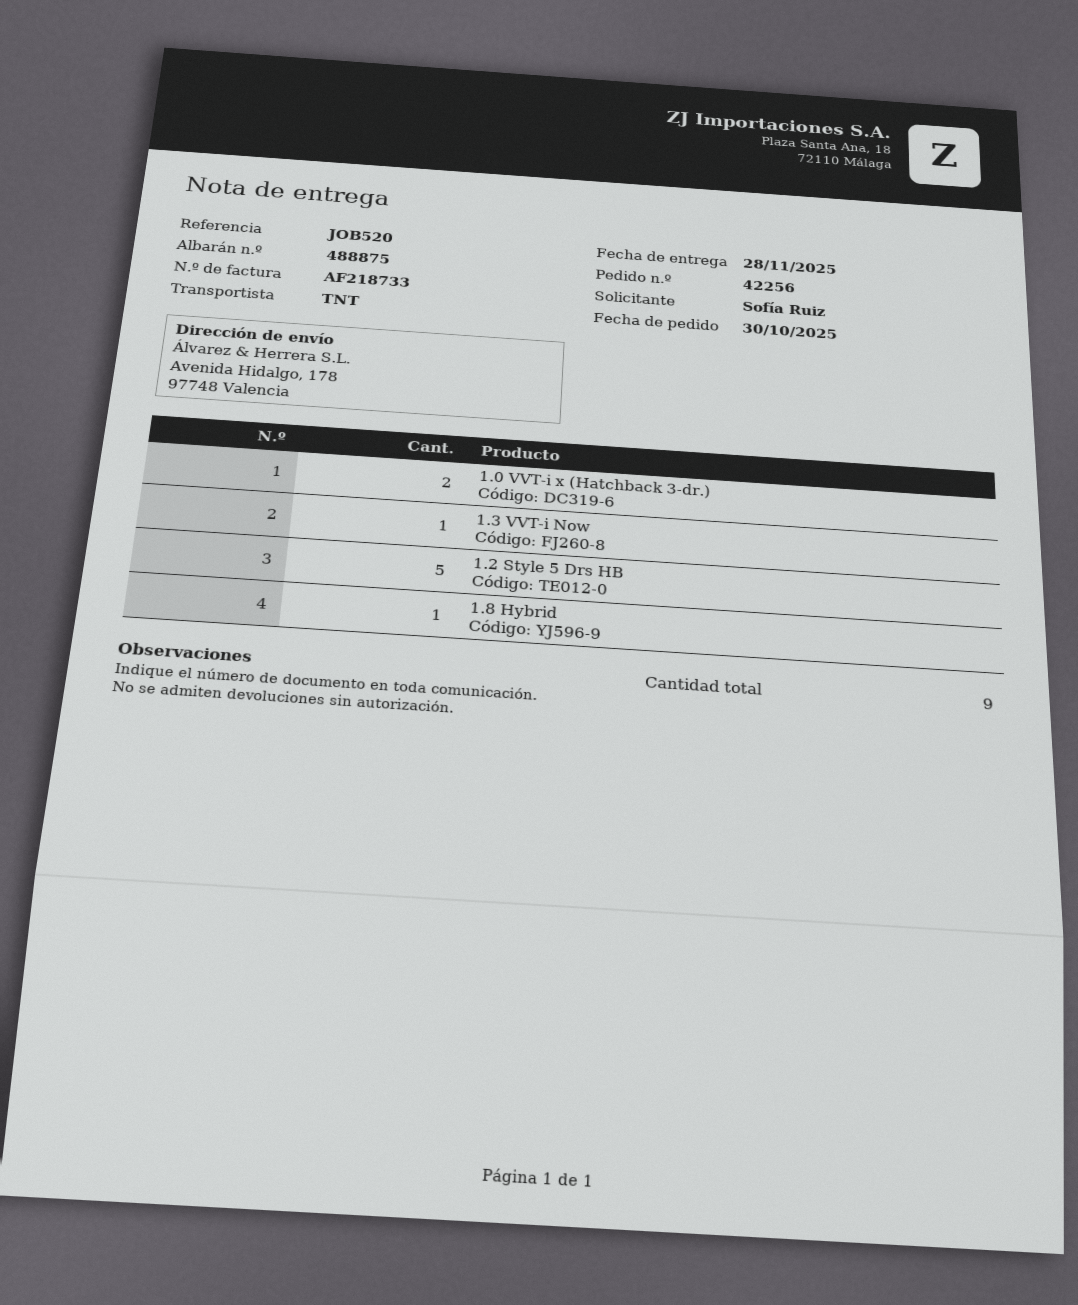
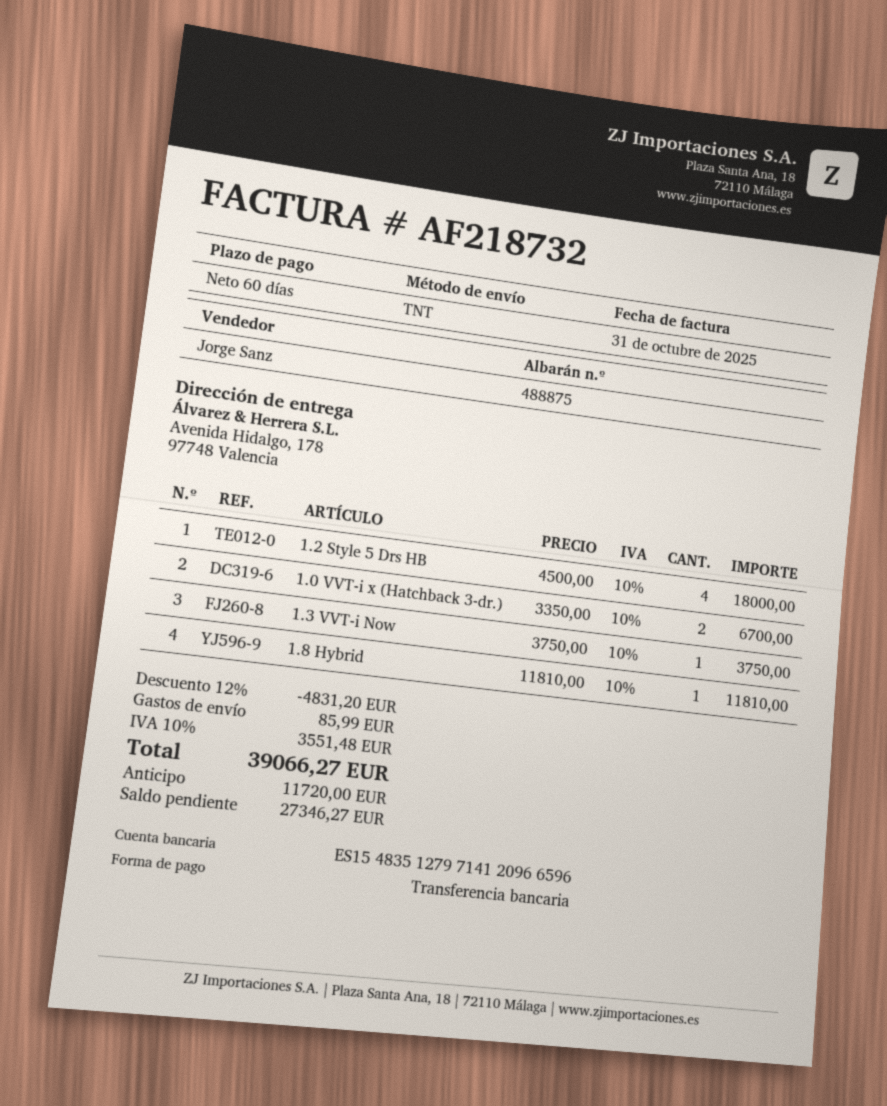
invoice number: AF218733 -> AF218732
1.2 Style 5 Drs HB: 5 -> 4

